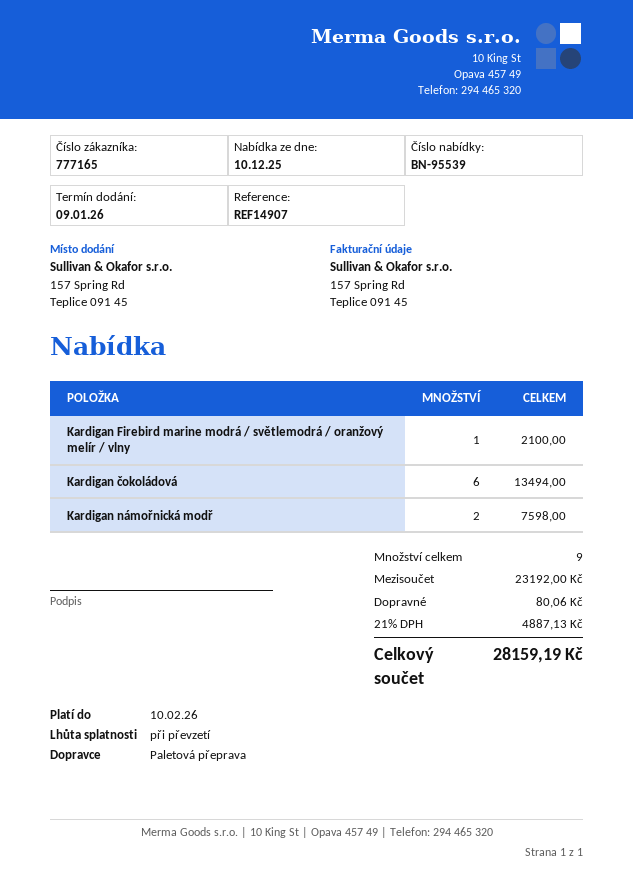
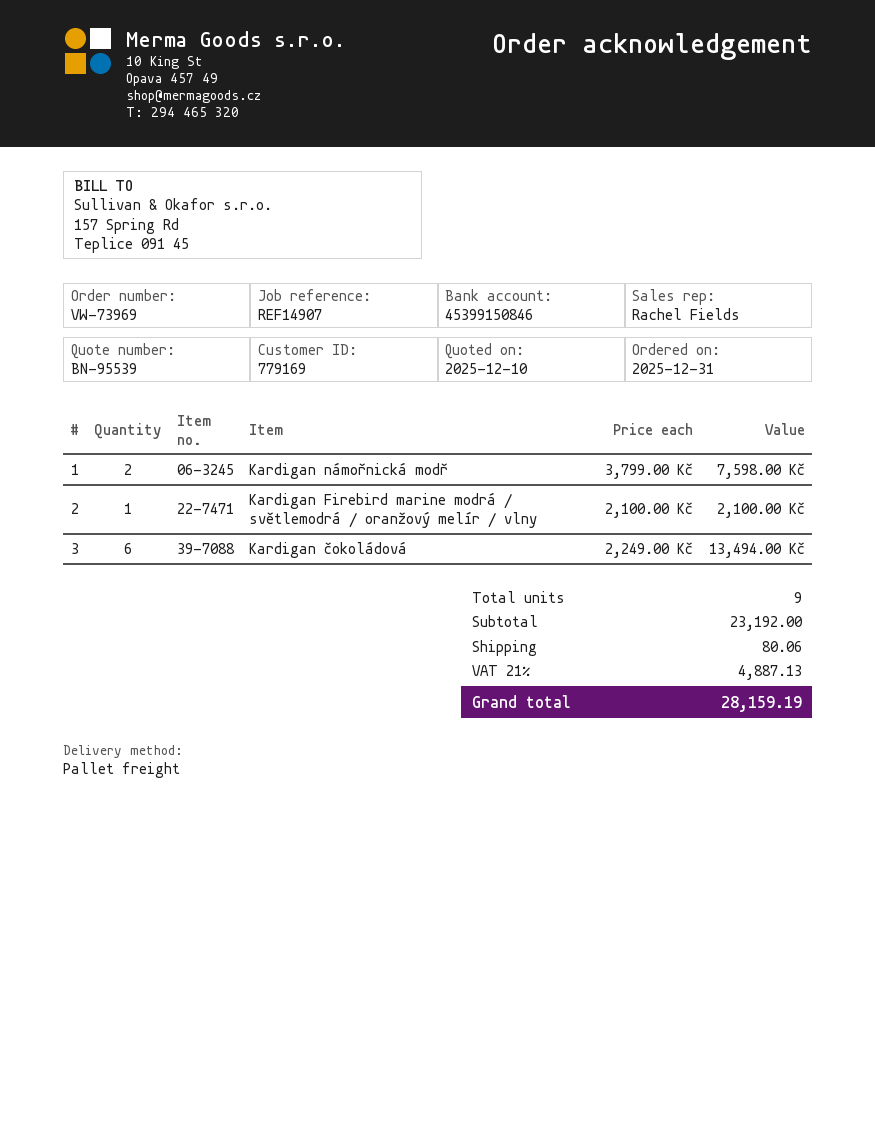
customer number: 777165 -> 779169

